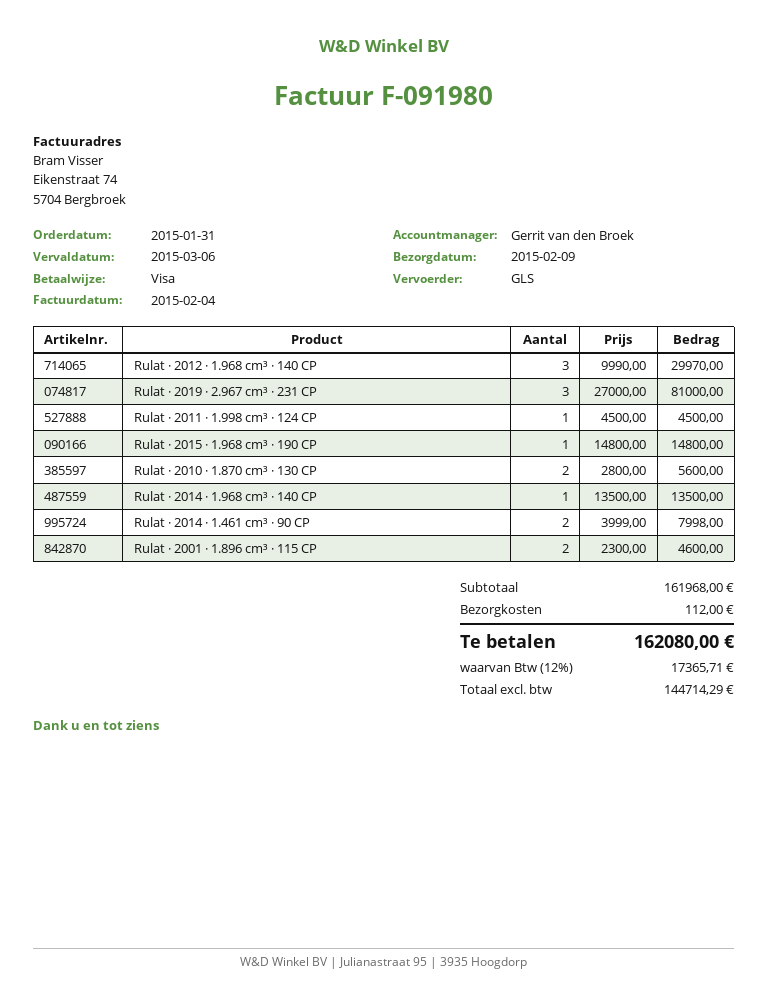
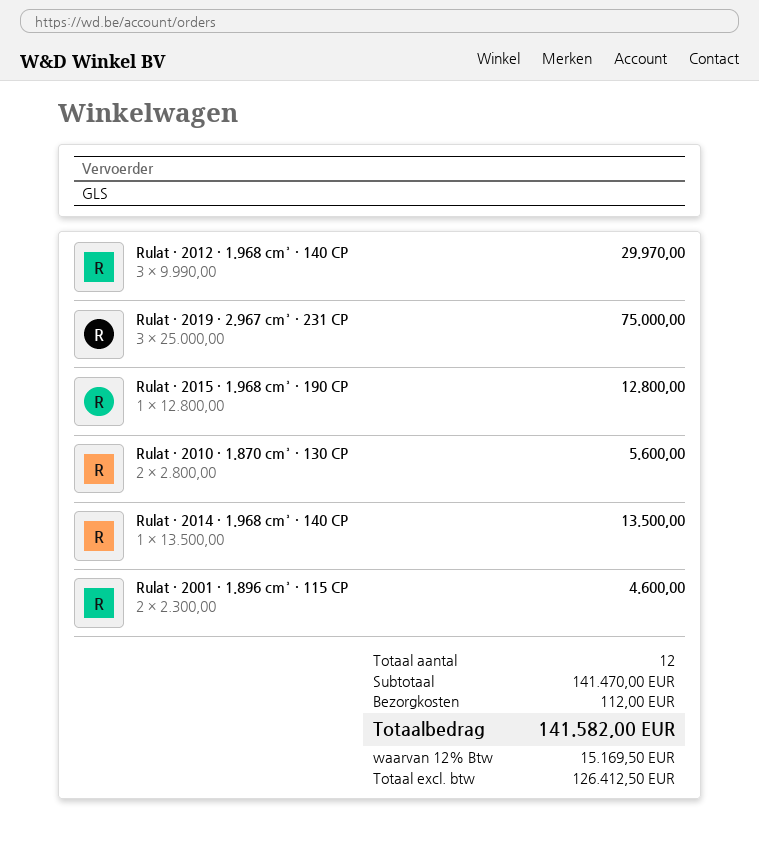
Rulat · 2019 · 2.967 cm³ · 231 CP: 3 x 27000.00 = 81000.00 -> 3 x 25000.00 = 75000.00
Rulat · 2011 · 1.998 cm³ · 124 CP: 1 x 4500.00 = 4500.00 -> none
Rulat · 2015 · 1.968 cm³ · 190 CP: 1 x 14800.00 = 14800.00 -> 1 x 12800.00 = 12800.00
Rulat · 2014 · 1.461 cm³ · 90 CP: 2 x 3999.00 = 7998.00 -> none
subtotal: 161968.00 -> 141470.00
net: 144714.29 -> 126412.50
tax: 12% = 17365.71 -> 12% = 15169.50
total: 162080.00 -> 141582.00

